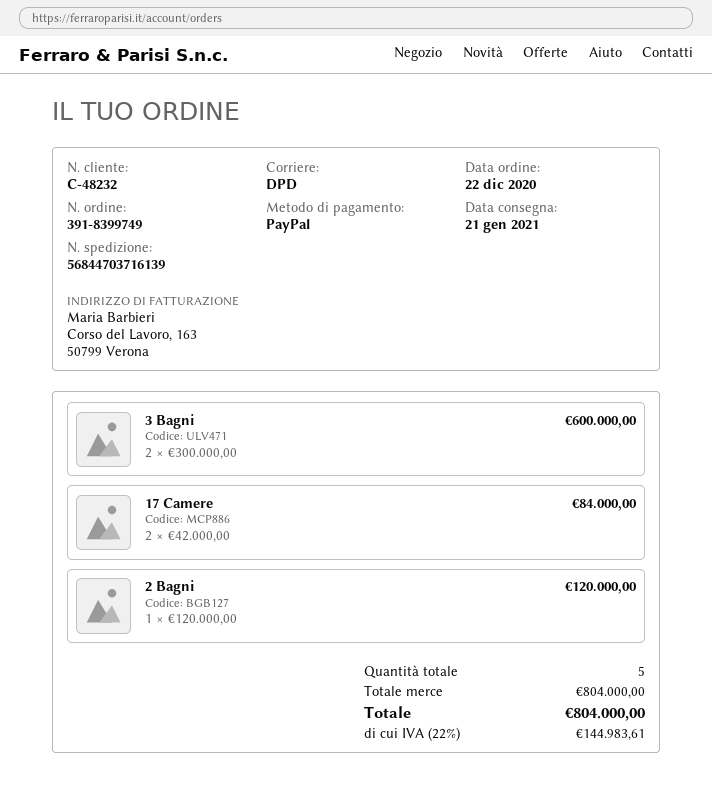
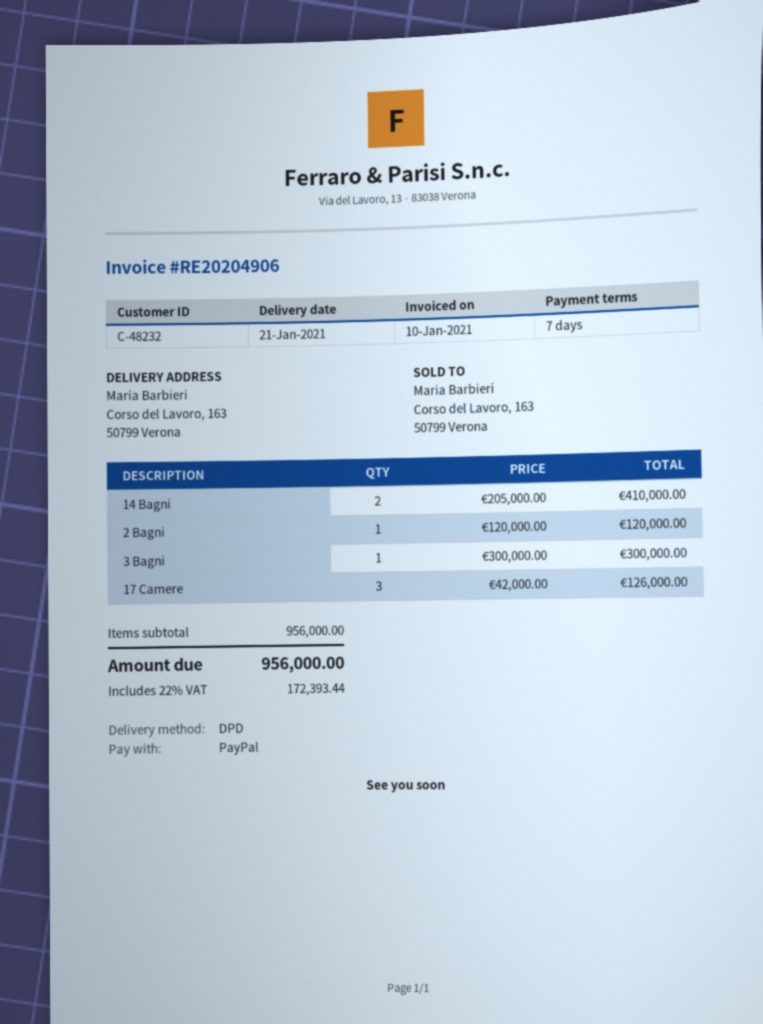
3 Bagni: 2 x 300000.00 = 600000.00 -> 1 x 300000.00 = 300000.00
17 Camere: 2 x 42000.00 = 84000.00 -> 3 x 42000.00 = 126000.00
14 Bagni: none -> 2 x 205000.00 = 410000.00
subtotal: 804000.00 -> 956000.00
tax: 22% = 144983.61 -> 22% = 172393.44
total: 804000.00 -> 956000.00

